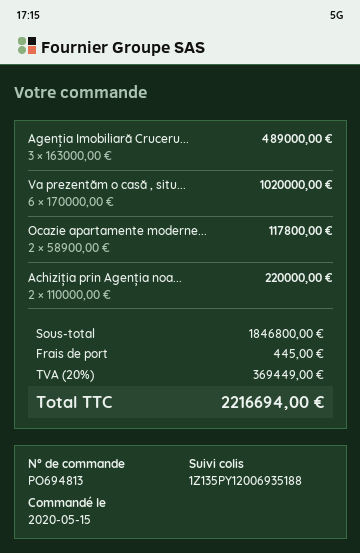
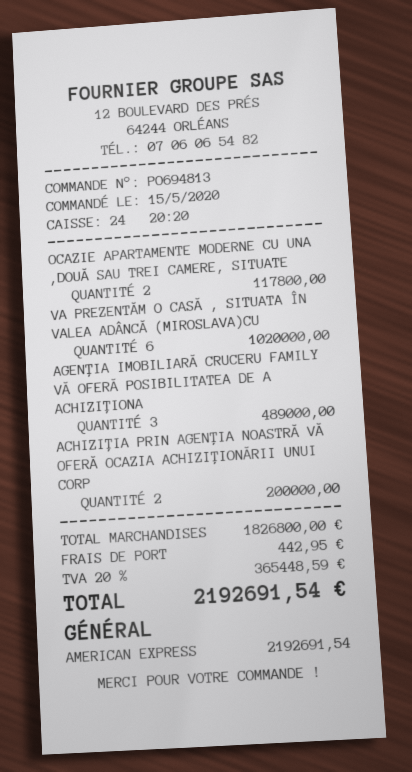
Achiziția prin Agenția noa...: 2 for 220000.00 -> 2 for 200000.00
subtotal: 1846800.00 -> 1826800.00
shipping: 445.00 -> 442.95
tax: 20% = 369449.00 -> 20% = 365448.59
total: 2216694.00 -> 2192691.54

